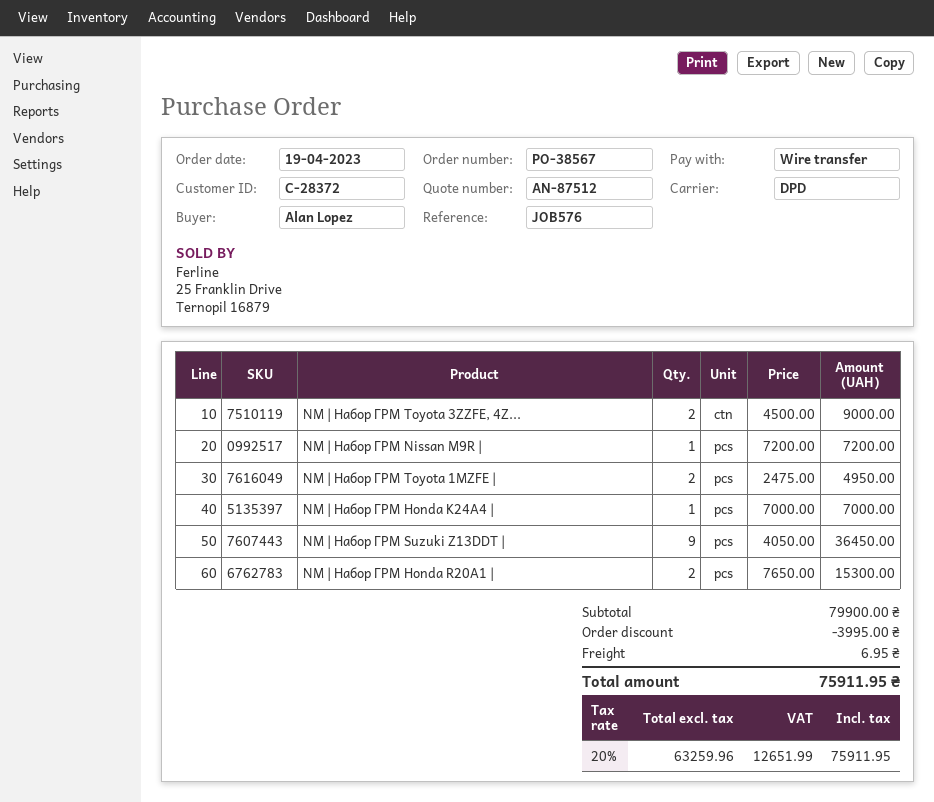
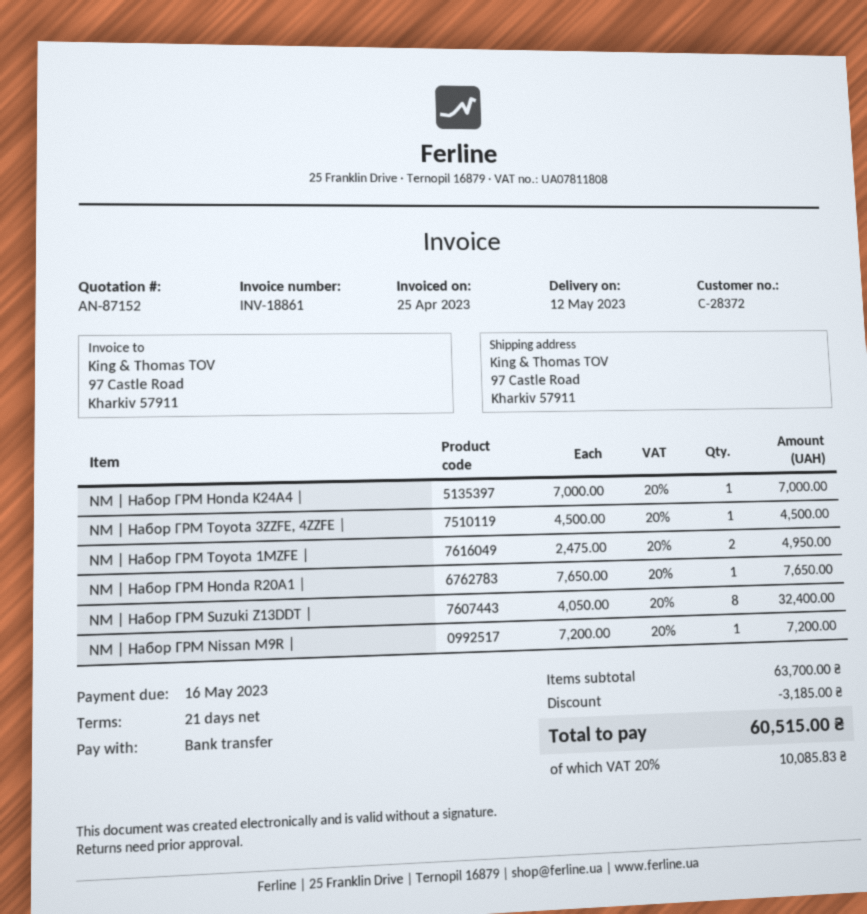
quote number: AN-87512 -> AN-87152
NM | Набор ГРМ Toyota 3ZZFE, 4Z...: 2 x 4500.00 = 9000.00 -> 1 x 4500.00 = 4500.00
NM | Набор ГРМ Suzuki Z13DDT |: 9 x 4050.00 = 36450.00 -> 8 x 4050.00 = 32400.00
NM | Набор ГРМ Honda R20A1 |: 2 x 7650.00 = 15300.00 -> 1 x 7650.00 = 7650.00
subtotal: 79900.00 -> 63700.00
discount: 3995.00 -> 3185.00
shipping: 6.95 -> none
tax: 20% = 12651.99 -> 20% = 10085.83
total: 75911.95 -> 60515.00

